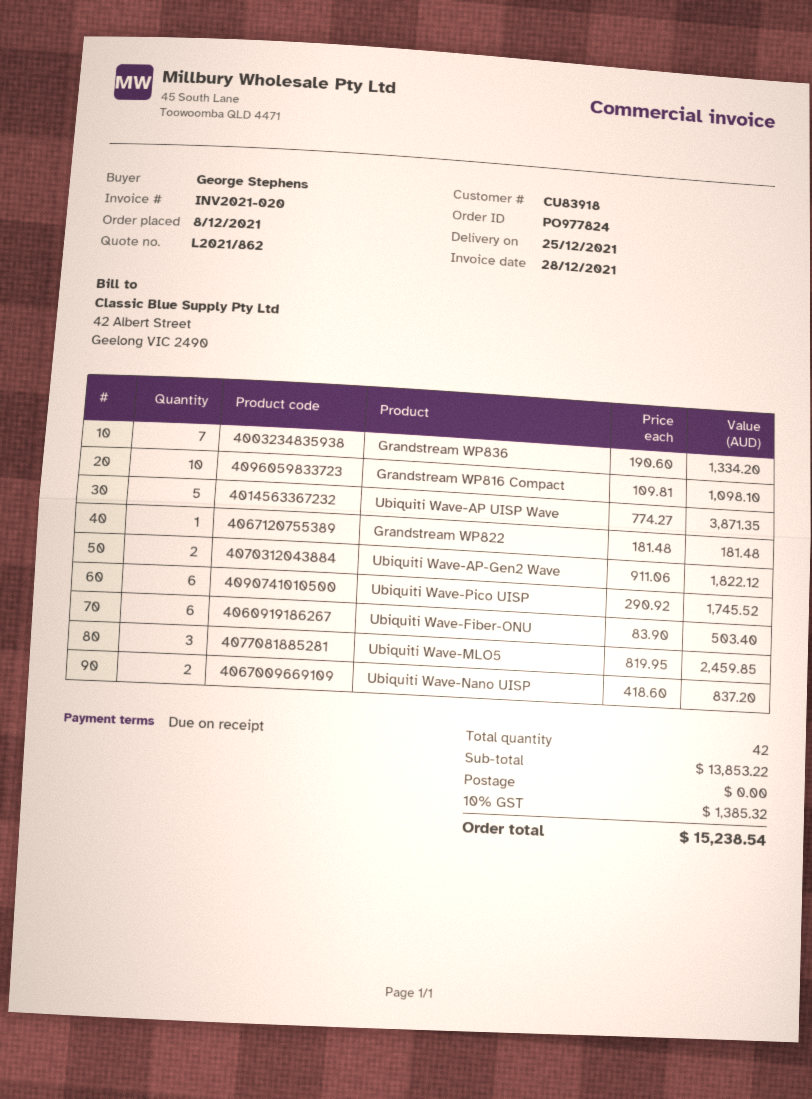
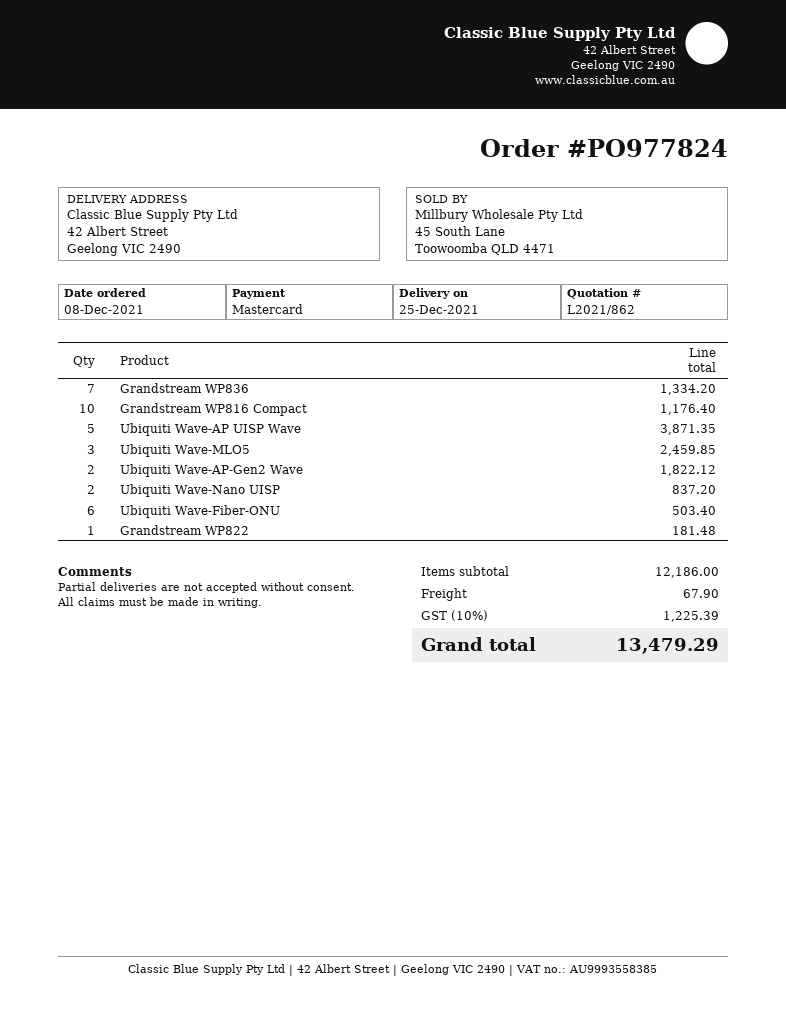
Grandstream WP816 Compact: 10 for 1098.10 -> 10 for 1176.40
Ubiquiti Wave-Pico UISP: 6 for 1745.52 -> none
subtotal: 13853.22 -> 12186.00
shipping: 0.00 -> 67.90
tax: 10% = 1385.32 -> 10% = 1225.39
total: 15238.54 -> 13479.29

